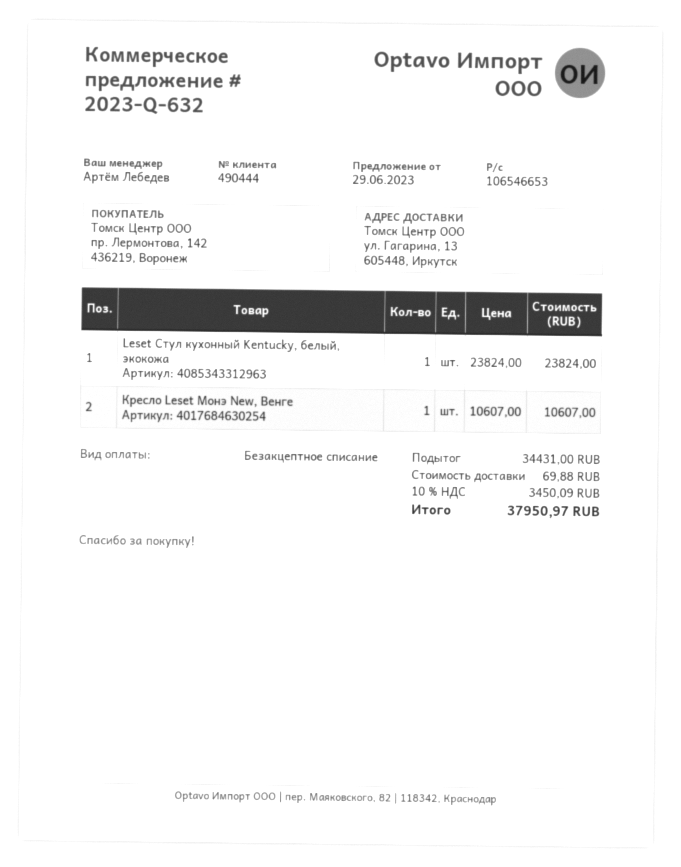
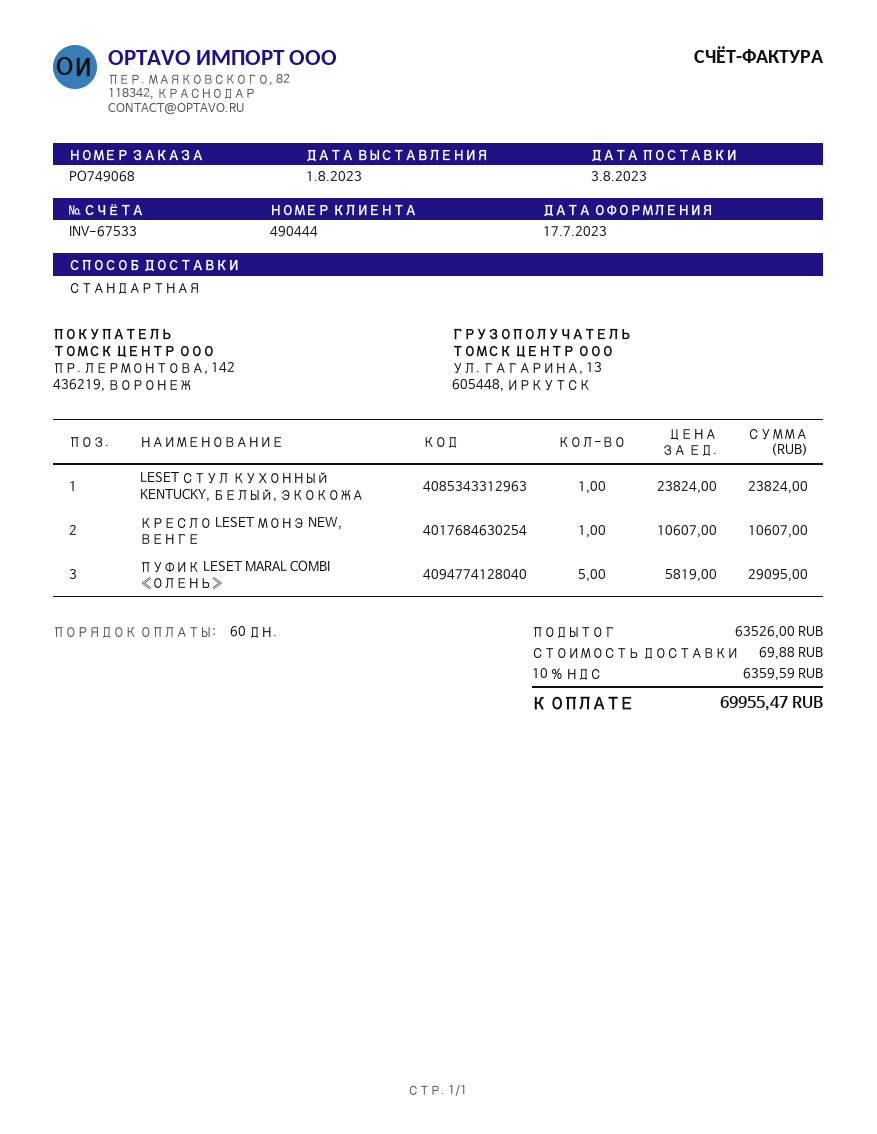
ПУФИК LESET MARAL COMBI «ОЛЕНЬ»: none -> 5 x 5819.00 = 29095.00
subtotal: 34431.00 -> 63526.00
tax: 10% = 3450.09 -> 10% = 6359.59
total: 37950.97 -> 69955.47

